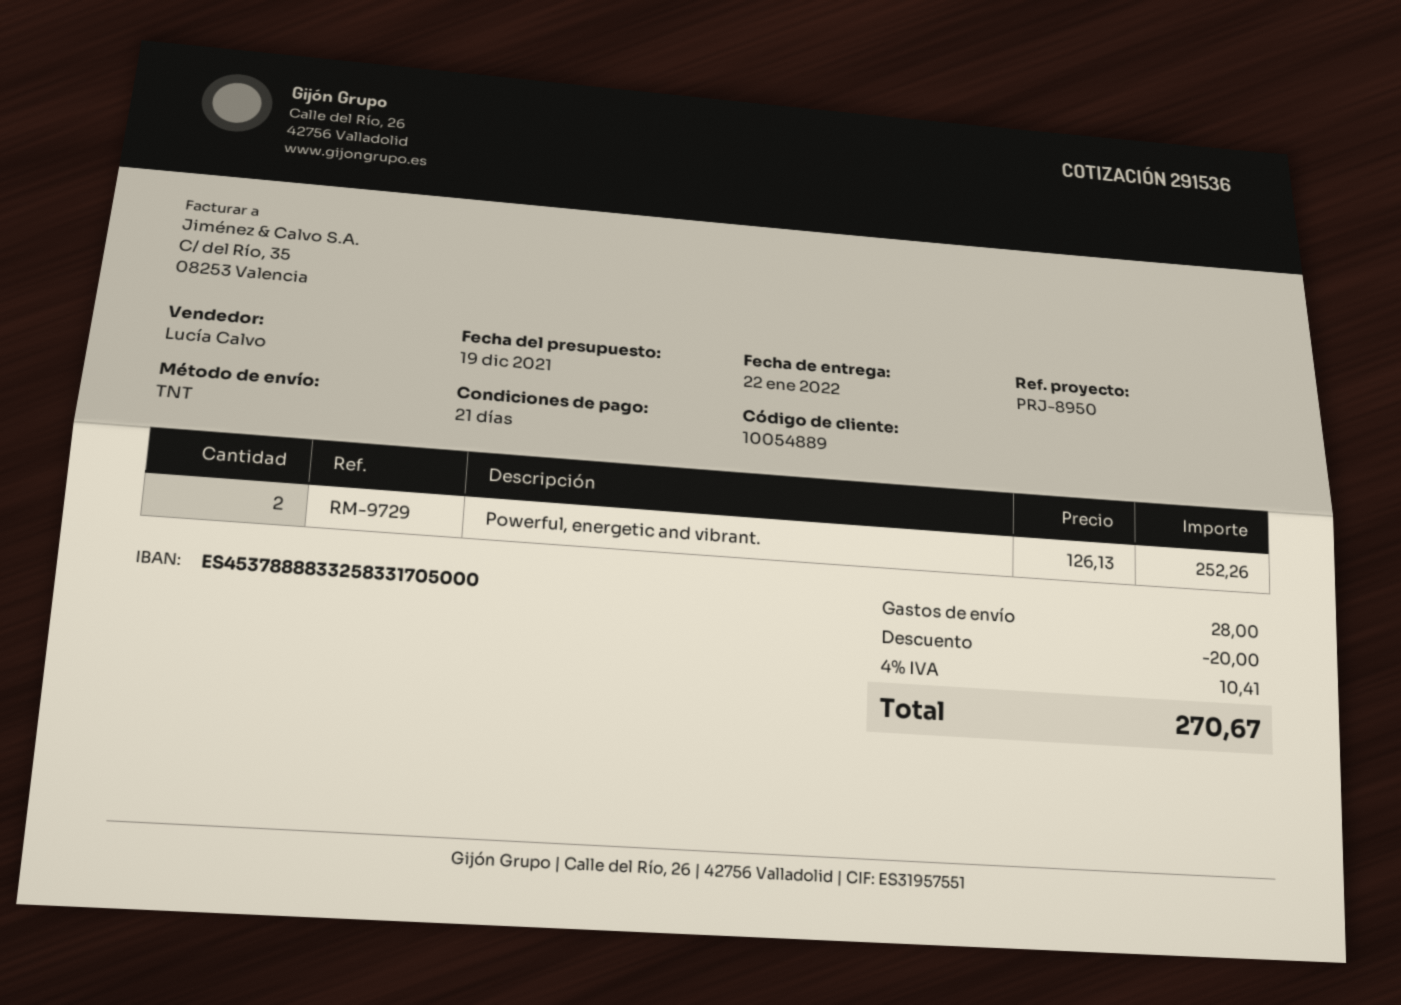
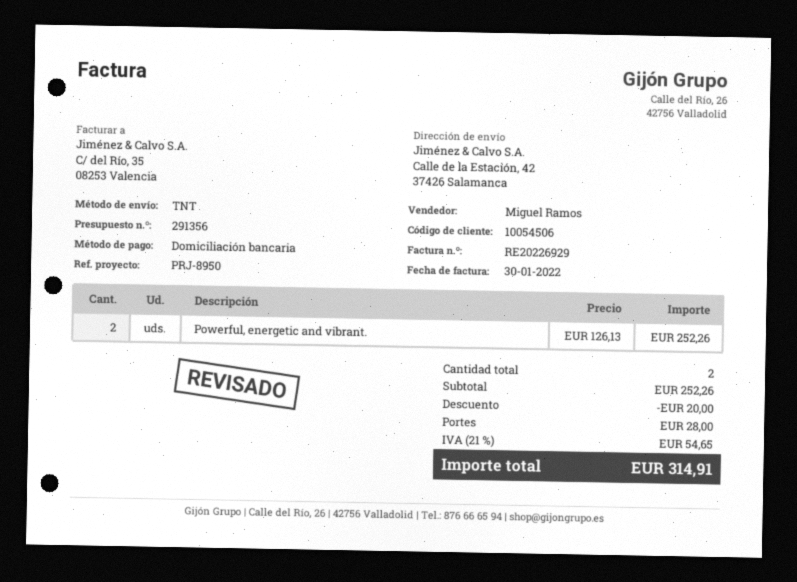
quote number: 291536 -> 291356
customer number: 10054889 -> 10054506
sales rep: Lucía Calvo -> Miguel Ramos
tax: 4% = 10.41 -> 21% = 54.65
total: 270.67 -> 314.91

